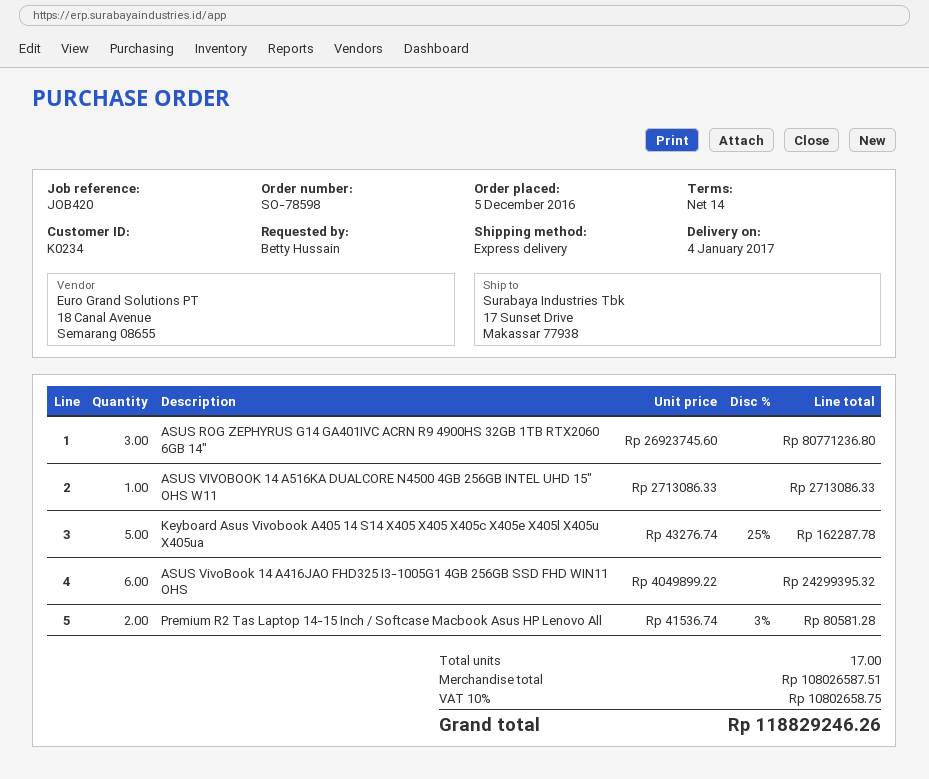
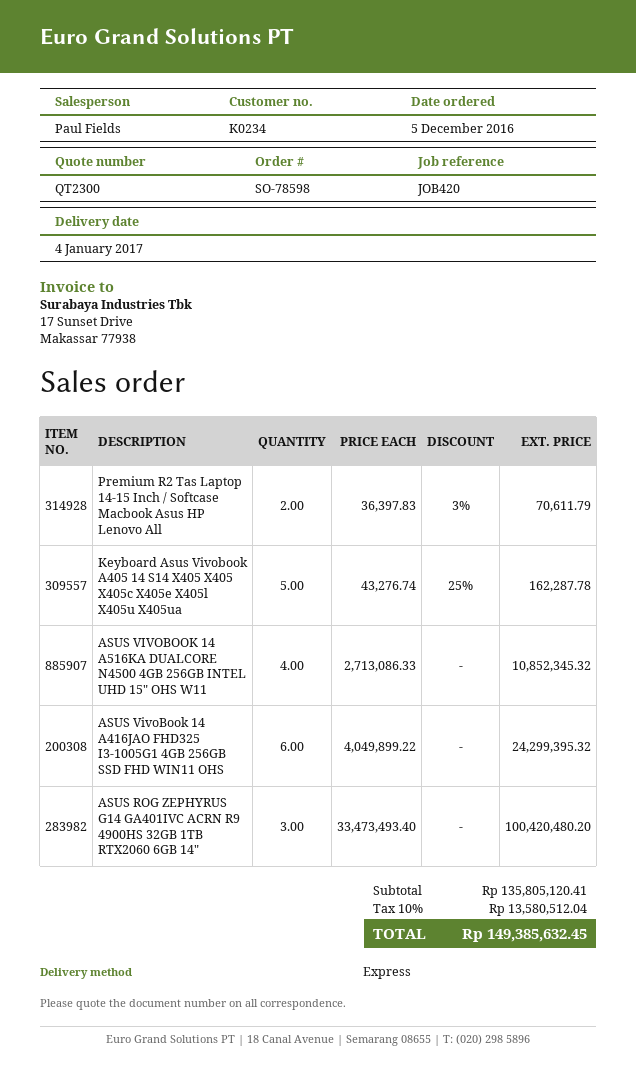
ASUS ROG ZEPHYRUS G14 GA401IVC ACRN R9 4900HS 32GB 1TB RTX2060 6GB 14": 3 x 26923745.60 = 80771236.80 -> 3 x 33473493.40 = 100420480.20
ASUS VIVOBOOK 14 A516KA DUALCORE N4500 4GB 256GB INTEL UHD 15" OHS W11: 1 x 2713086.33 = 2713086.33 -> 4 x 2713086.33 = 10852345.32
Premium R2 Tas Laptop 14-15 Inch / Softcase Macbook Asus HP Lenovo All: 2 x 41536.74 - 3% = 80581.28 -> 2 x 36397.83 - 3% = 70611.79
subtotal: 108026587.51 -> 135805120.41
tax: 10% = 10802658.75 -> 10% = 13580512.04
total: 118829246.26 -> 149385632.45

